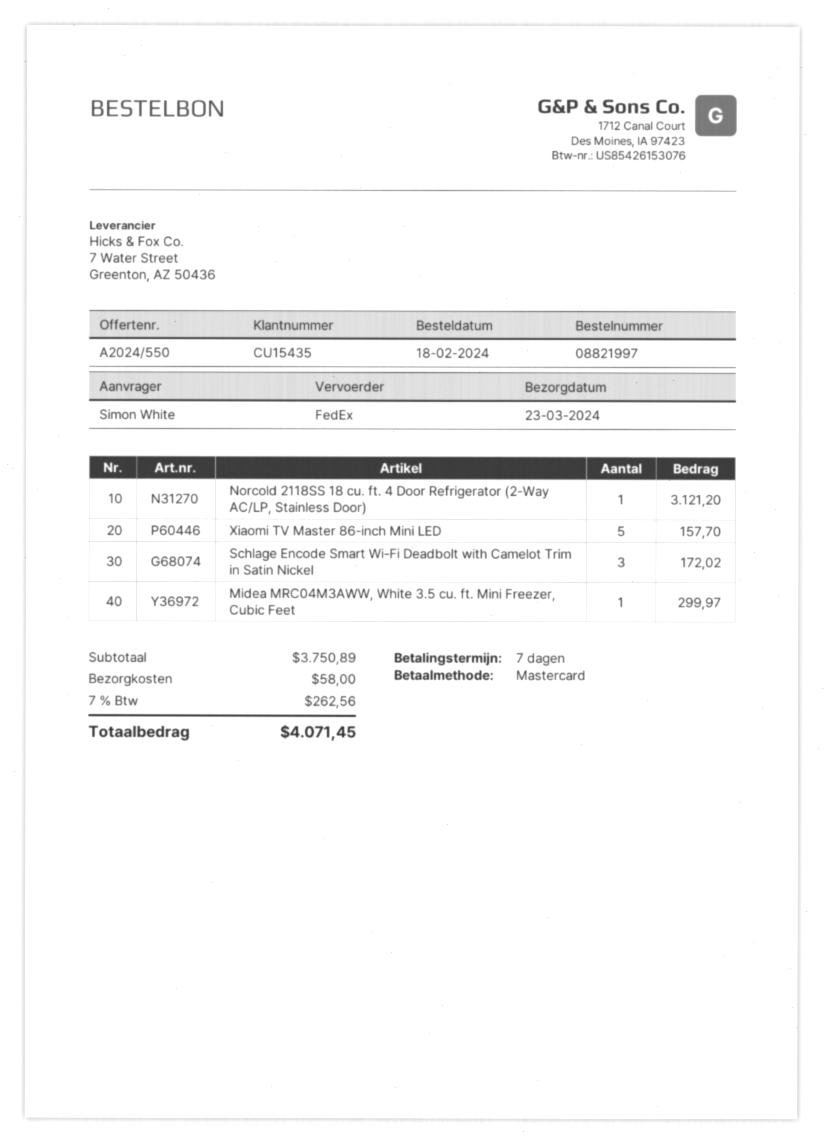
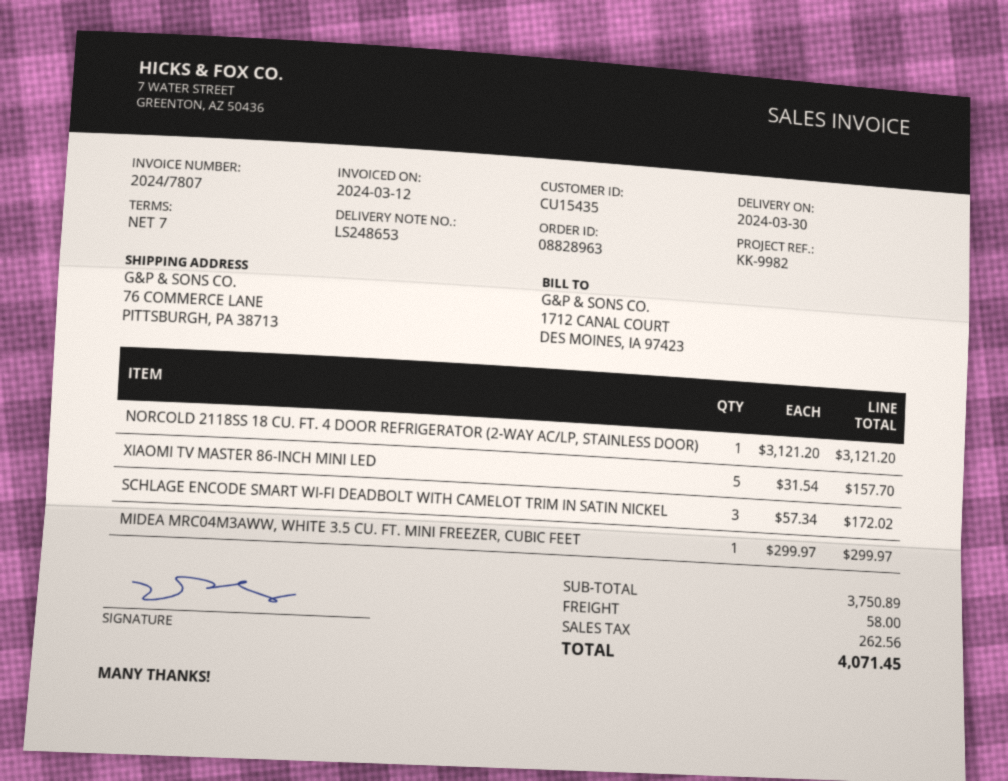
order number: 08821997 -> 08828963
delivery date: 2024-03-23 -> 2024-03-30

